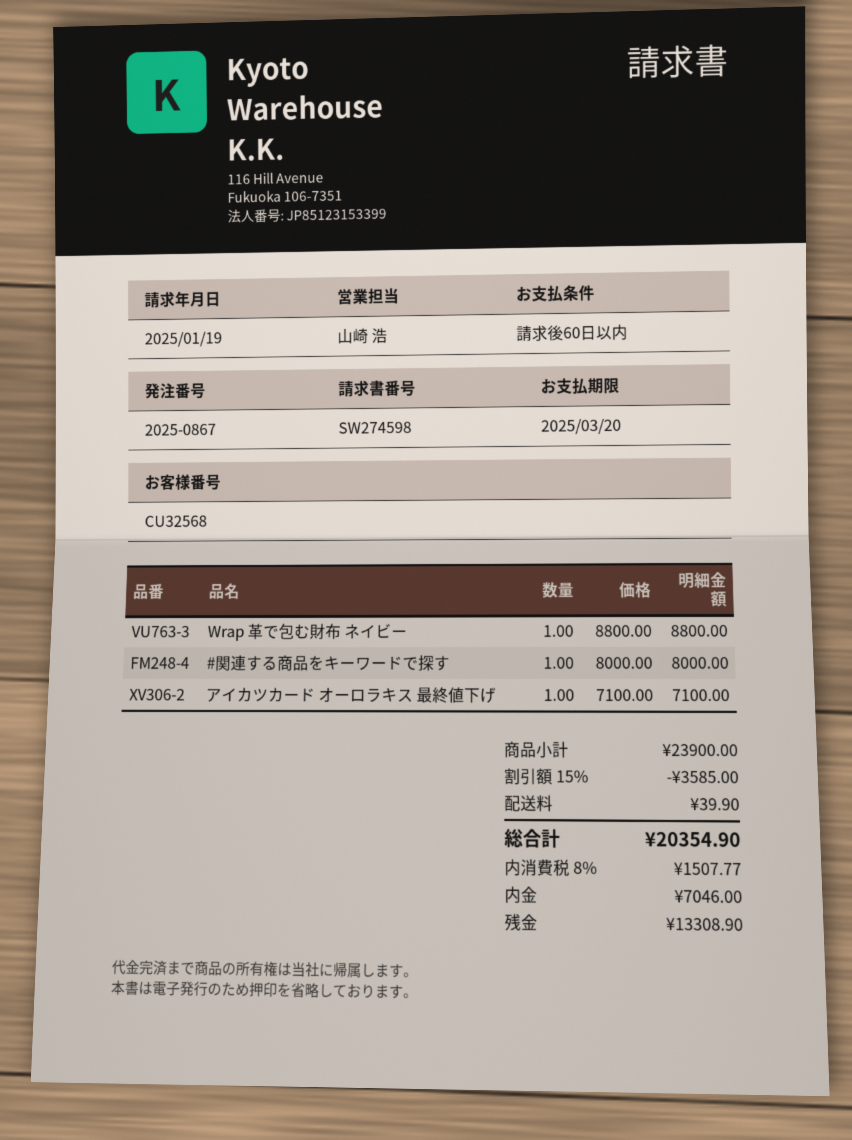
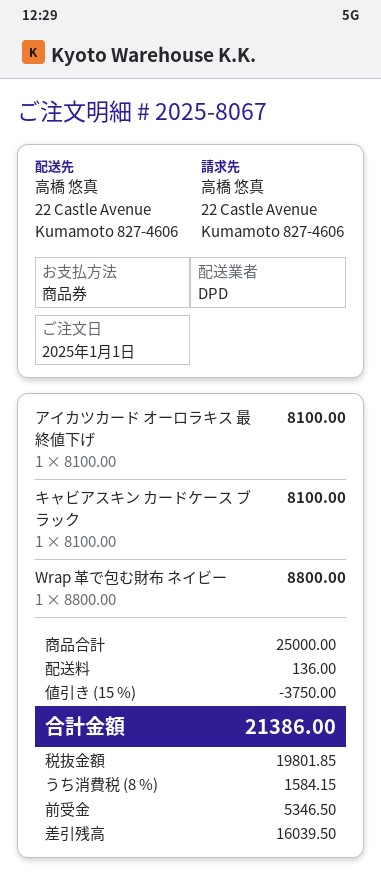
order number: 2025-0867 -> 2025-8067
#関連する商品をキーワードで探す: 1 x 8000.00 = 8000.00 -> none
アイカツカード オーロラキス 最終値下げ: 1 x 7100.00 = 7100.00 -> 1 x 8100.00 = 8100.00
キャビアスキン カードケース ブラック: none -> 1 x 8100.00 = 8100.00
subtotal: 23900.00 -> 25000.00
discount: 15% = 3585.00 -> 15% = 3750.00
shipping: 39.90 -> 136.00
tax: 8% = 1507.77 -> 8% = 1584.15
total: 20354.90 -> 21386.00
deposit: 7046.00 -> 5346.50
balance: 13308.90 -> 16039.50

